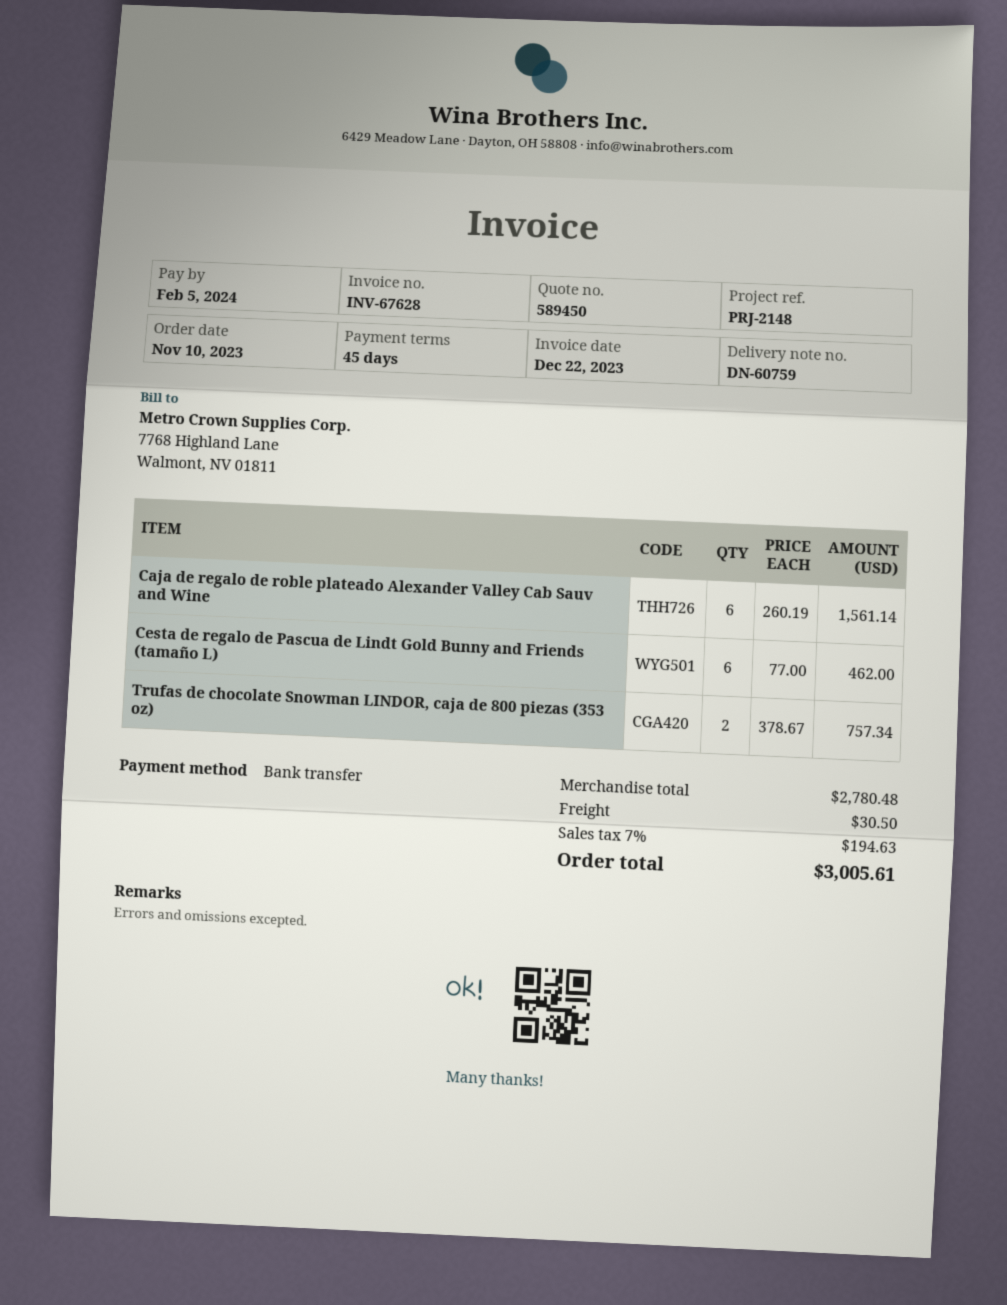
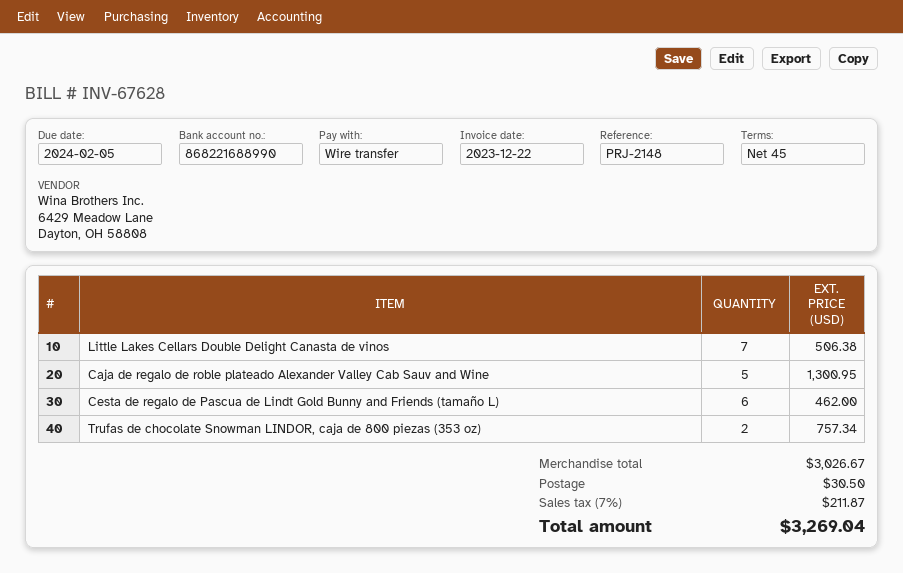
Caja de regalo de roble plateado Alexander Valley Cab Sauv and Wine: 6 for 1561.14 -> 5 for 1300.95
Little Lakes Cellars Double Delight Canasta de vinos: none -> 7 for 506.38
subtotal: 2780.48 -> 3026.67
tax: 7% = 194.63 -> 7% = 211.87
total: 3005.61 -> 3269.04

